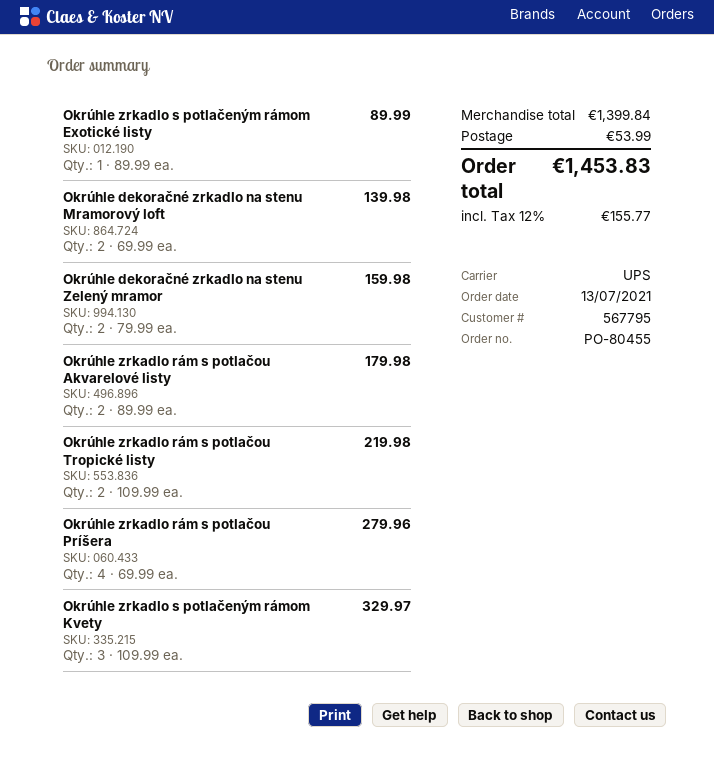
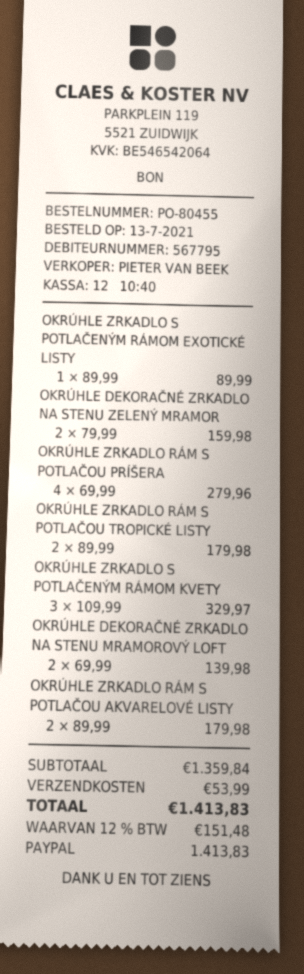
Okrúhle zrkadlo rám s potlačou Tropické listy: 2 x 109.99 = 219.98 -> 2 x 89.99 = 179.98
subtotal: 1399.84 -> 1359.84
tax: 12% = 155.77 -> 12% = 151.48
total: 1453.83 -> 1413.83

